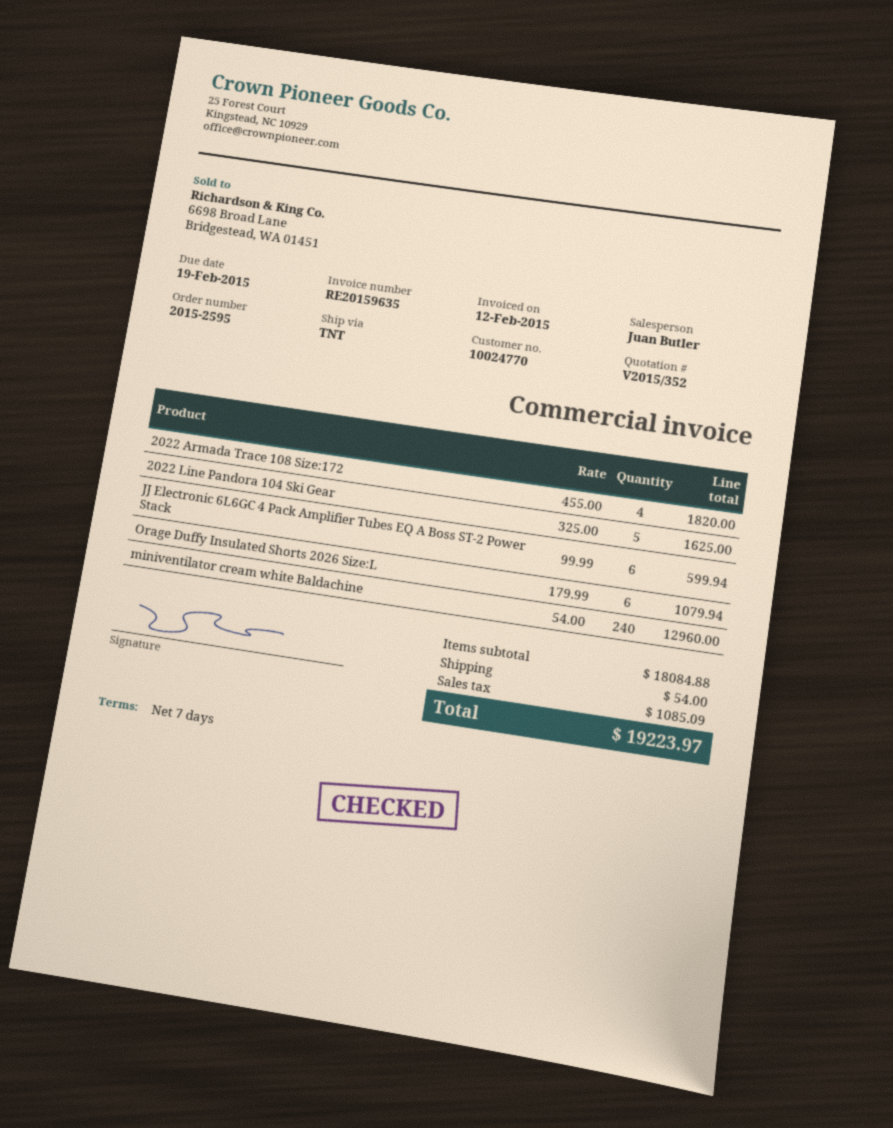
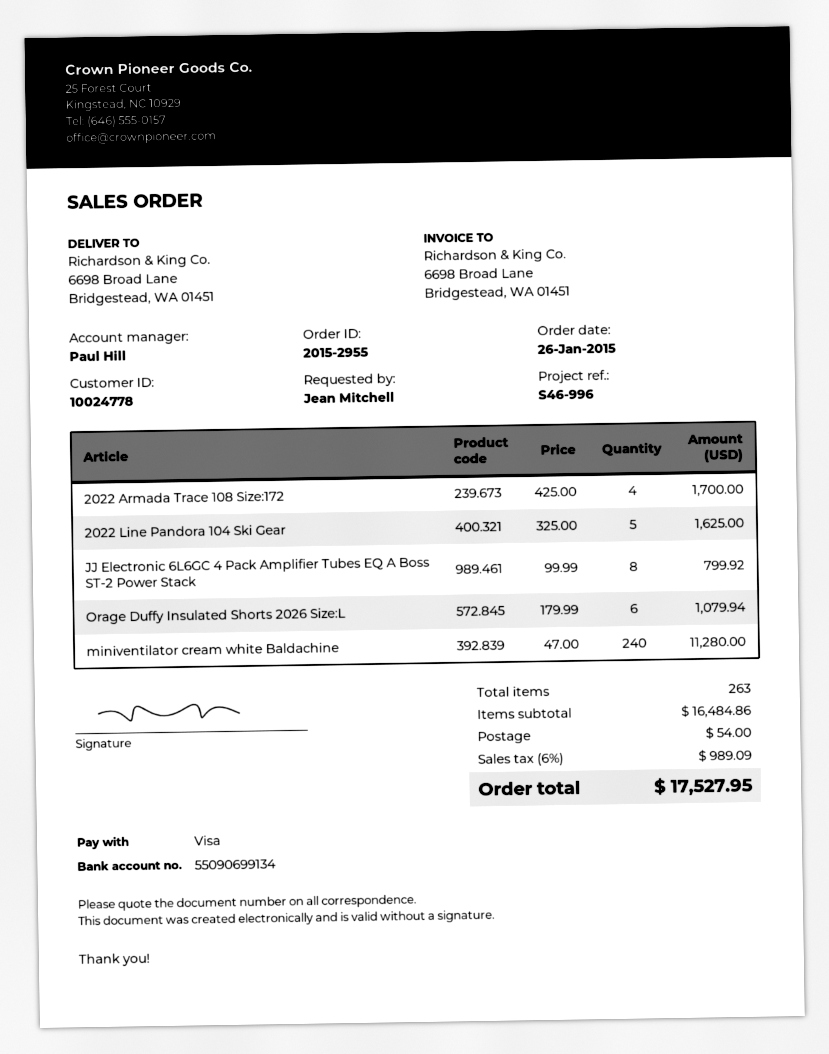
order number: 2015-2595 -> 2015-2955
customer number: 10024770 -> 10024778
sales rep: Juan Butler -> Paul Hill
2022 Armada Trace 108 Size:172: 4 x 455.00 = 1820.00 -> 4 x 425.00 = 1700.00
JJ Electronic 6L6GC 4 Pack Amplifier Tubes EQ A Boss ST-2 Power Stack: 6 x 99.99 = 599.94 -> 8 x 99.99 = 799.92
miniventilator cream white Baldachine: 240 x 54.00 = 12960.00 -> 240 x 47.00 = 11280.00
subtotal: 18084.88 -> 16484.86
tax: 1085.09 -> 989.09
total: 19223.97 -> 17527.95

